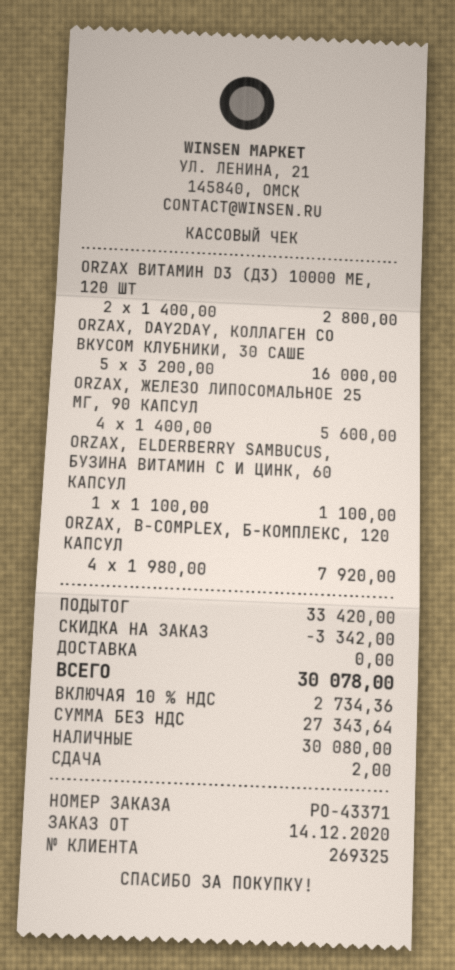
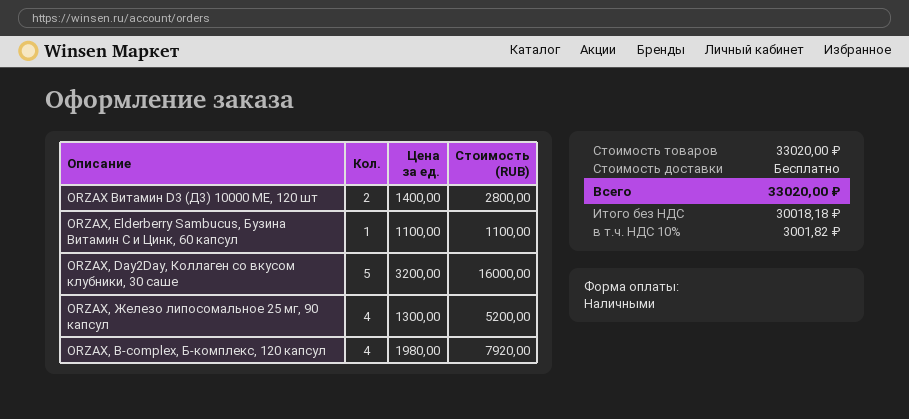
ORZAX, ЖЕЛЕЗО ЛИПОСОМАЛЬНОЕ 25 МГ, 90 КАПСУЛ: 4 x 1400.00 = 5600.00 -> 4 x 1300.00 = 5200.00
subtotal: 33420.00 -> 33020.00
discount: 3342.00 -> none
net: 27343.64 -> 30018.18
tax: 10% = 2734.36 -> 10% = 3001.82
total: 30078.00 -> 33020.00

